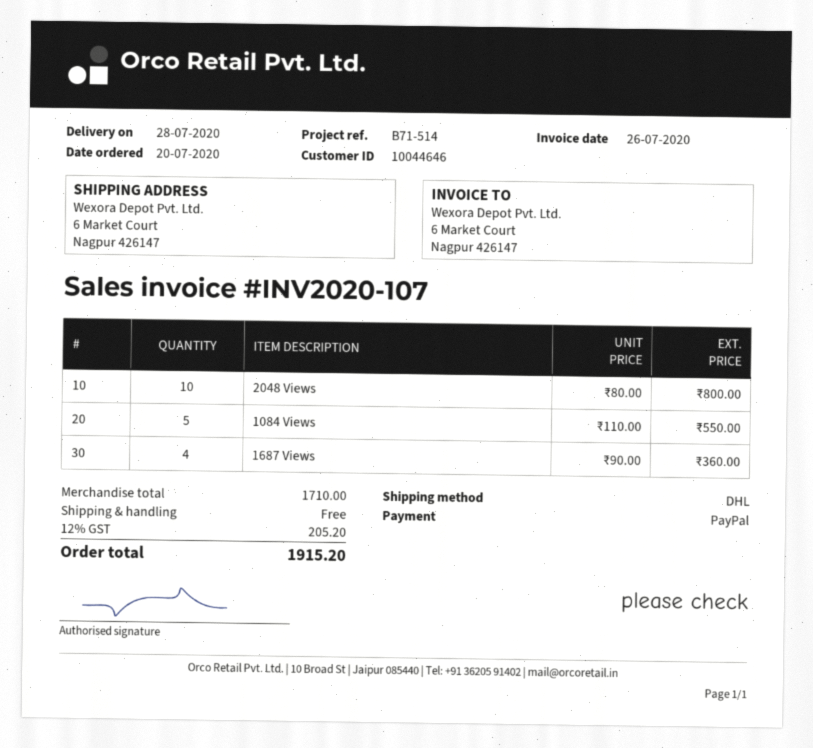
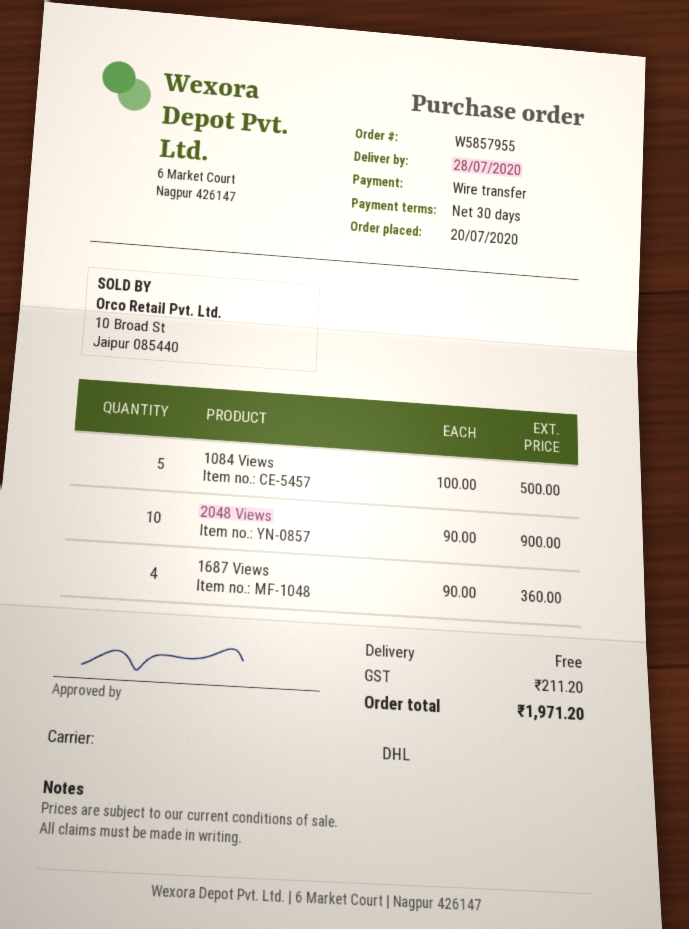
payment method: PayPal -> bank transfer
2048 Views: 10 x 80.00 = 800.00 -> 10 x 90.00 = 900.00
1084 Views: 5 x 110.00 = 550.00 -> 5 x 100.00 = 500.00
tax: 205.20 -> 211.20
total: 1915.20 -> 1971.20

